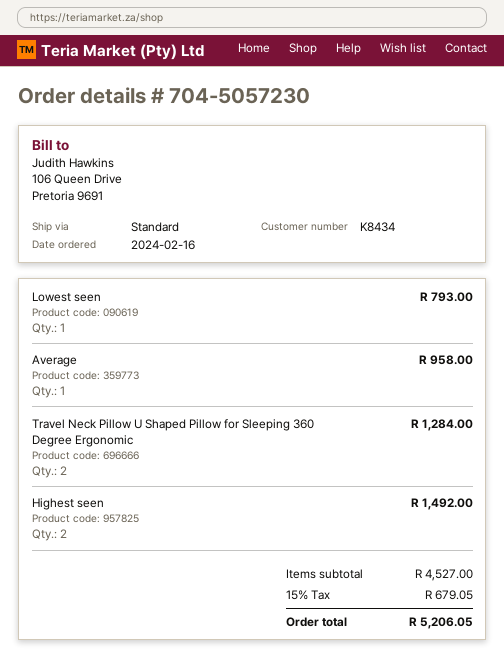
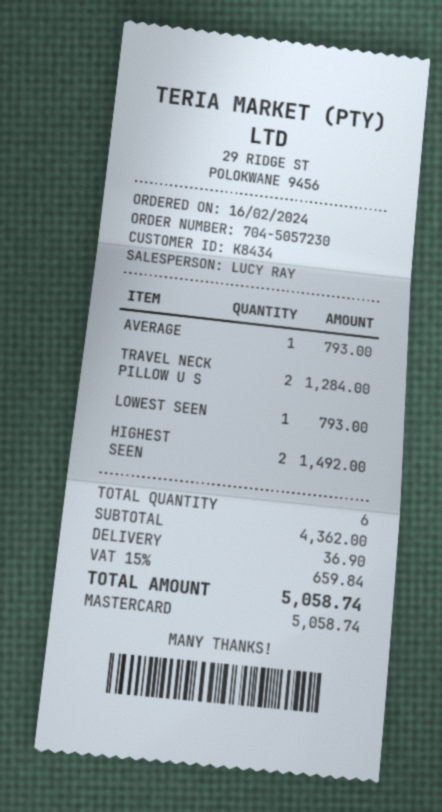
Average: 1 for 958.00 -> 1 for 793.00
subtotal: 4527.00 -> 4362.00
shipping: none -> 36.90
tax: 15% = 679.05 -> 15% = 659.84
total: 5206.05 -> 5058.74

